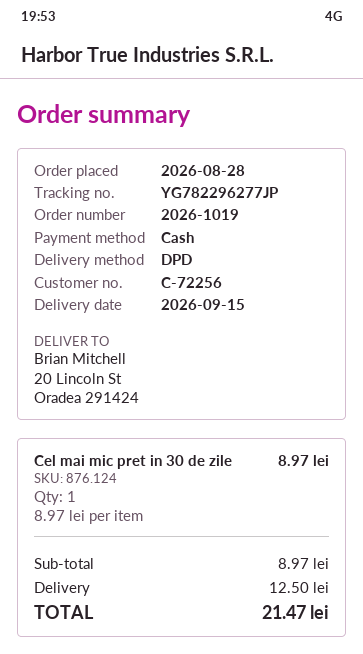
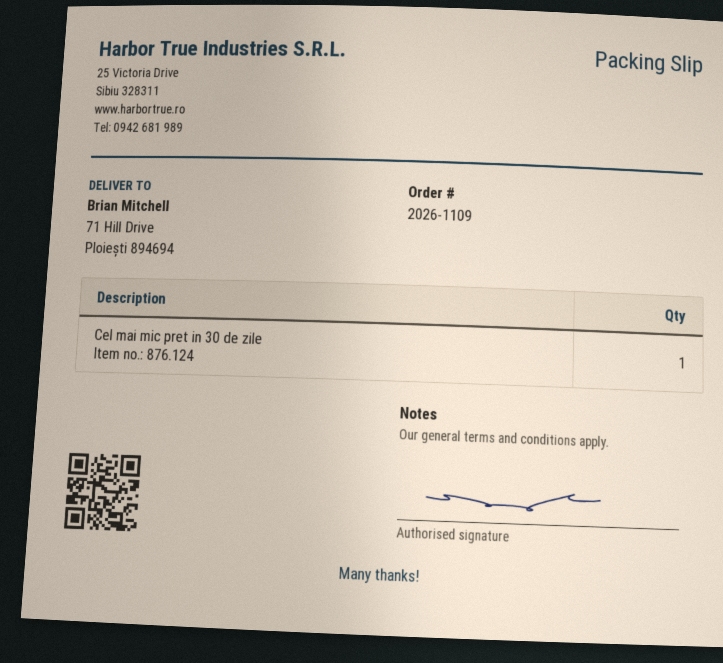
order number: 2026-1019 -> 2026-1109
ship to: 20 Lincoln St, Oradea 291424 -> 71 Hill Drive, Ploiești 894694

